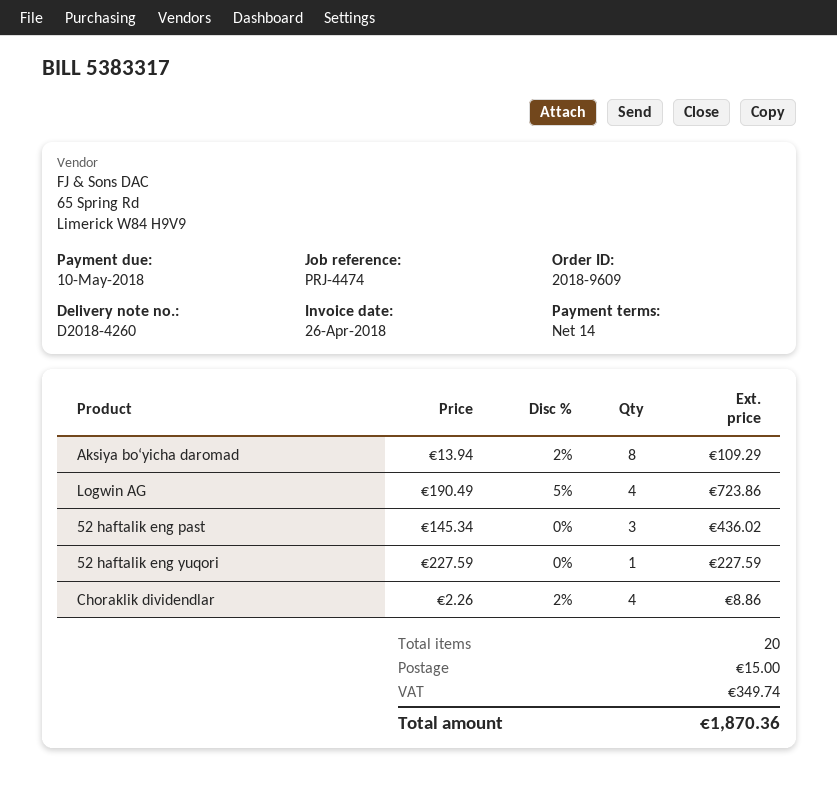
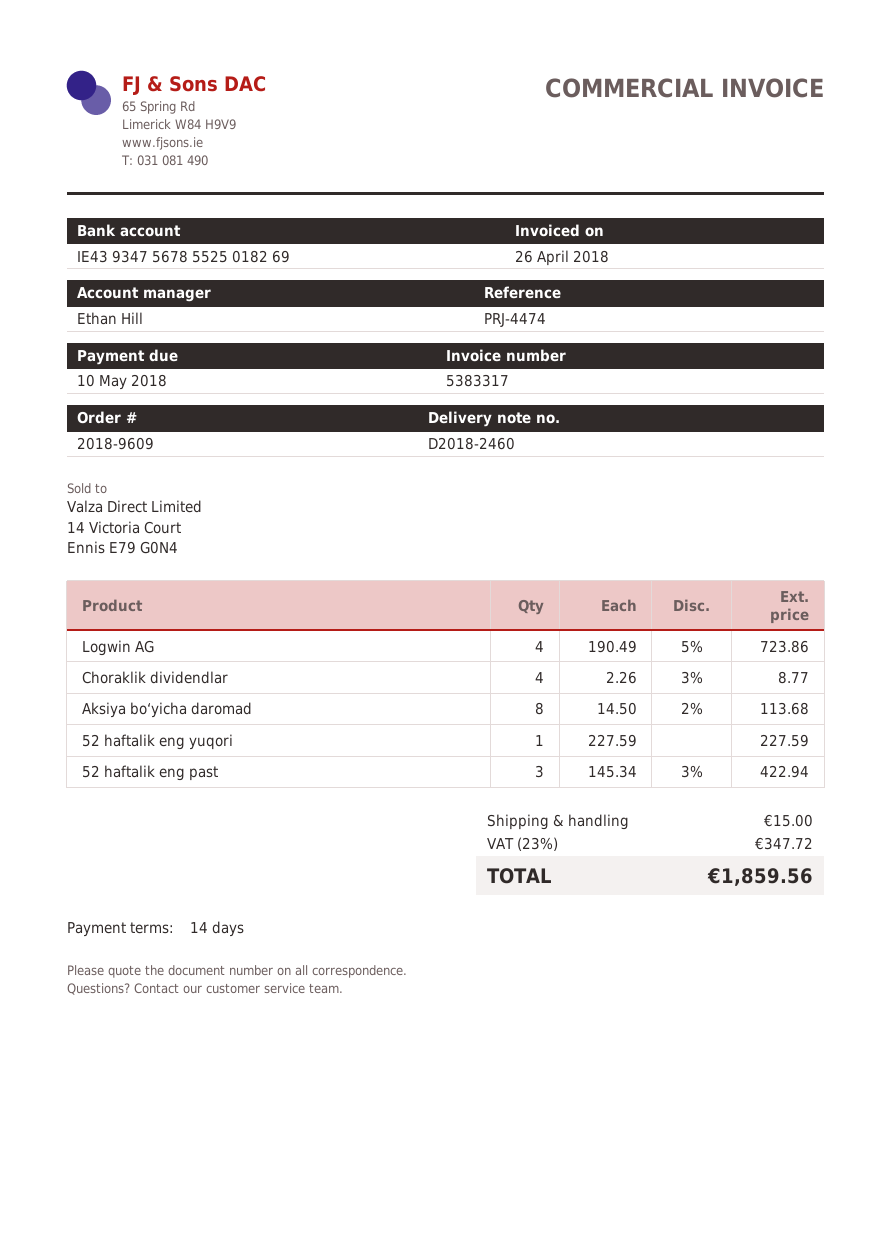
delivery note number: D2018-4260 -> D2018-2460
Aksiya boʻyicha daromad: 8 x 13.94 - 2% = 109.29 -> 8 x 14.50 - 2% = 113.68
52 haftalik eng past: 3 x 145.34 = 436.02 -> 3 x 145.34 - 3% = 422.94
Choraklik dividendlar: 4 x 2.26 - 2% = 8.86 -> 4 x 2.26 - 3% = 8.77
tax: 349.74 -> 347.72
total: 1870.36 -> 1859.56

